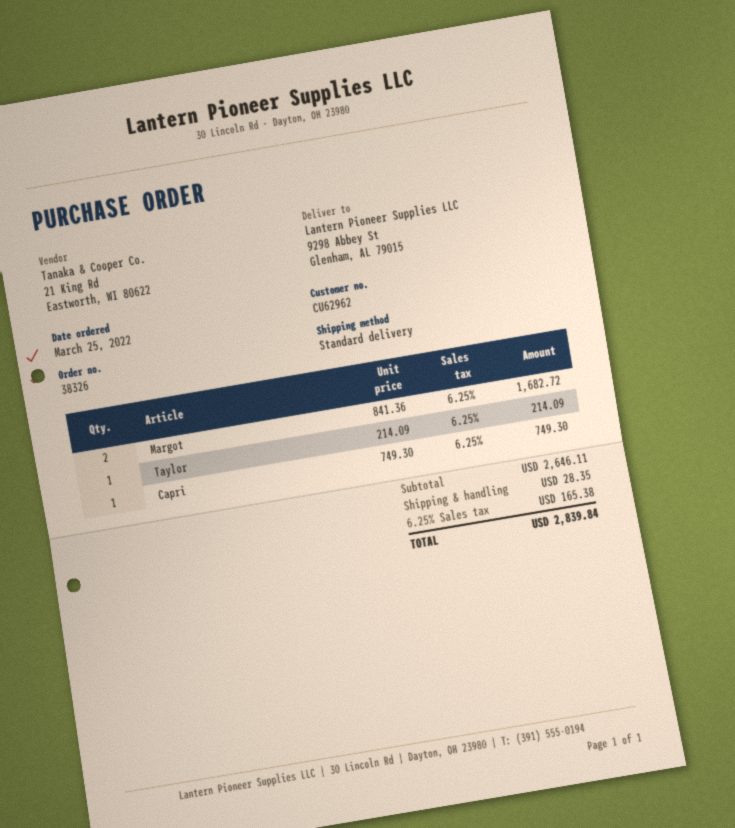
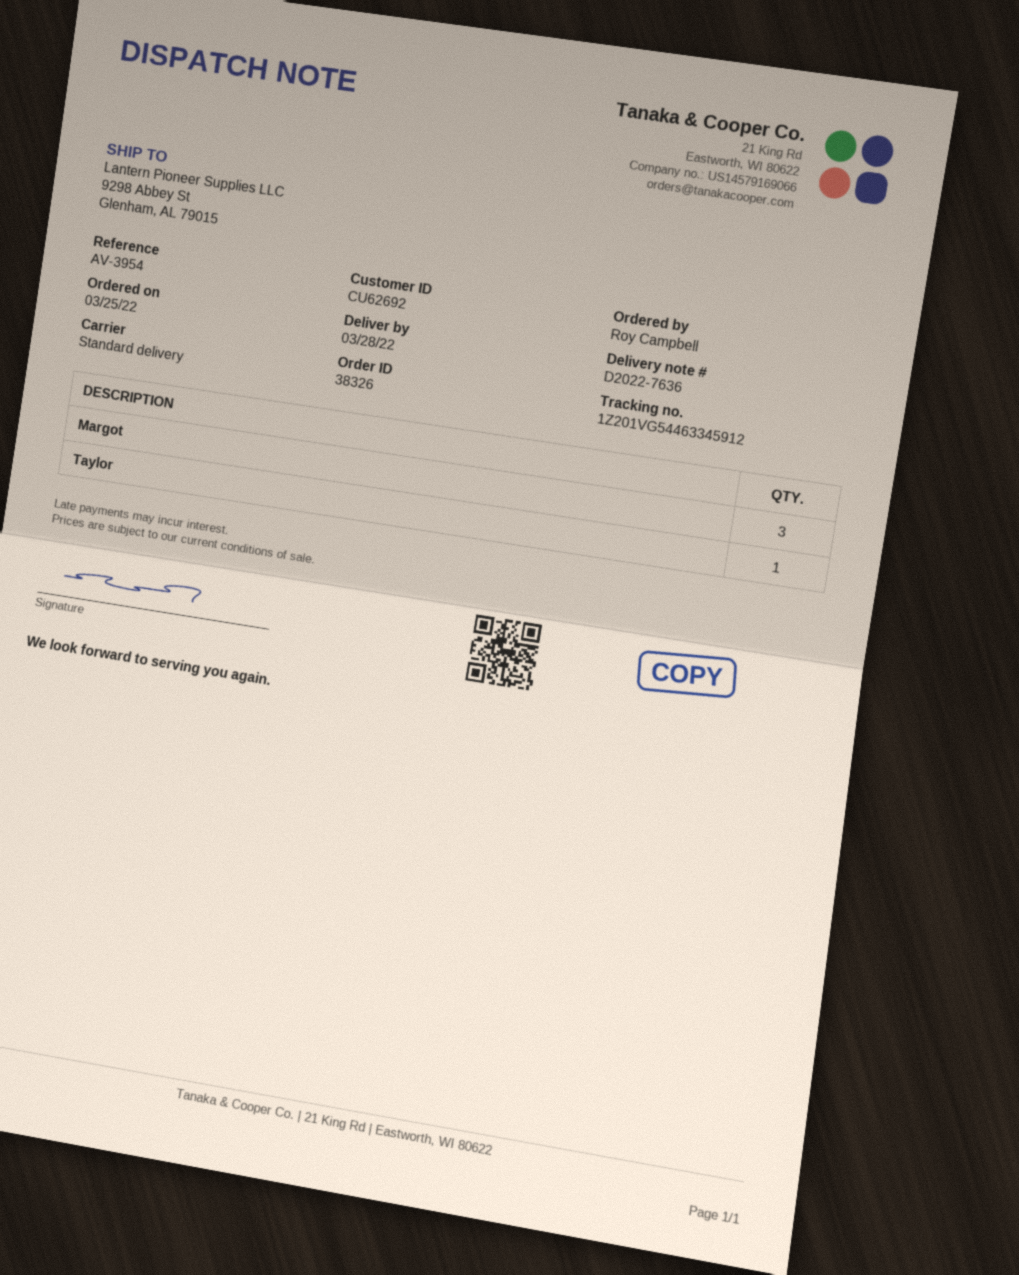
customer number: CU62962 -> CU62692
Margot: 2 -> 3
Capri: 1 -> none

